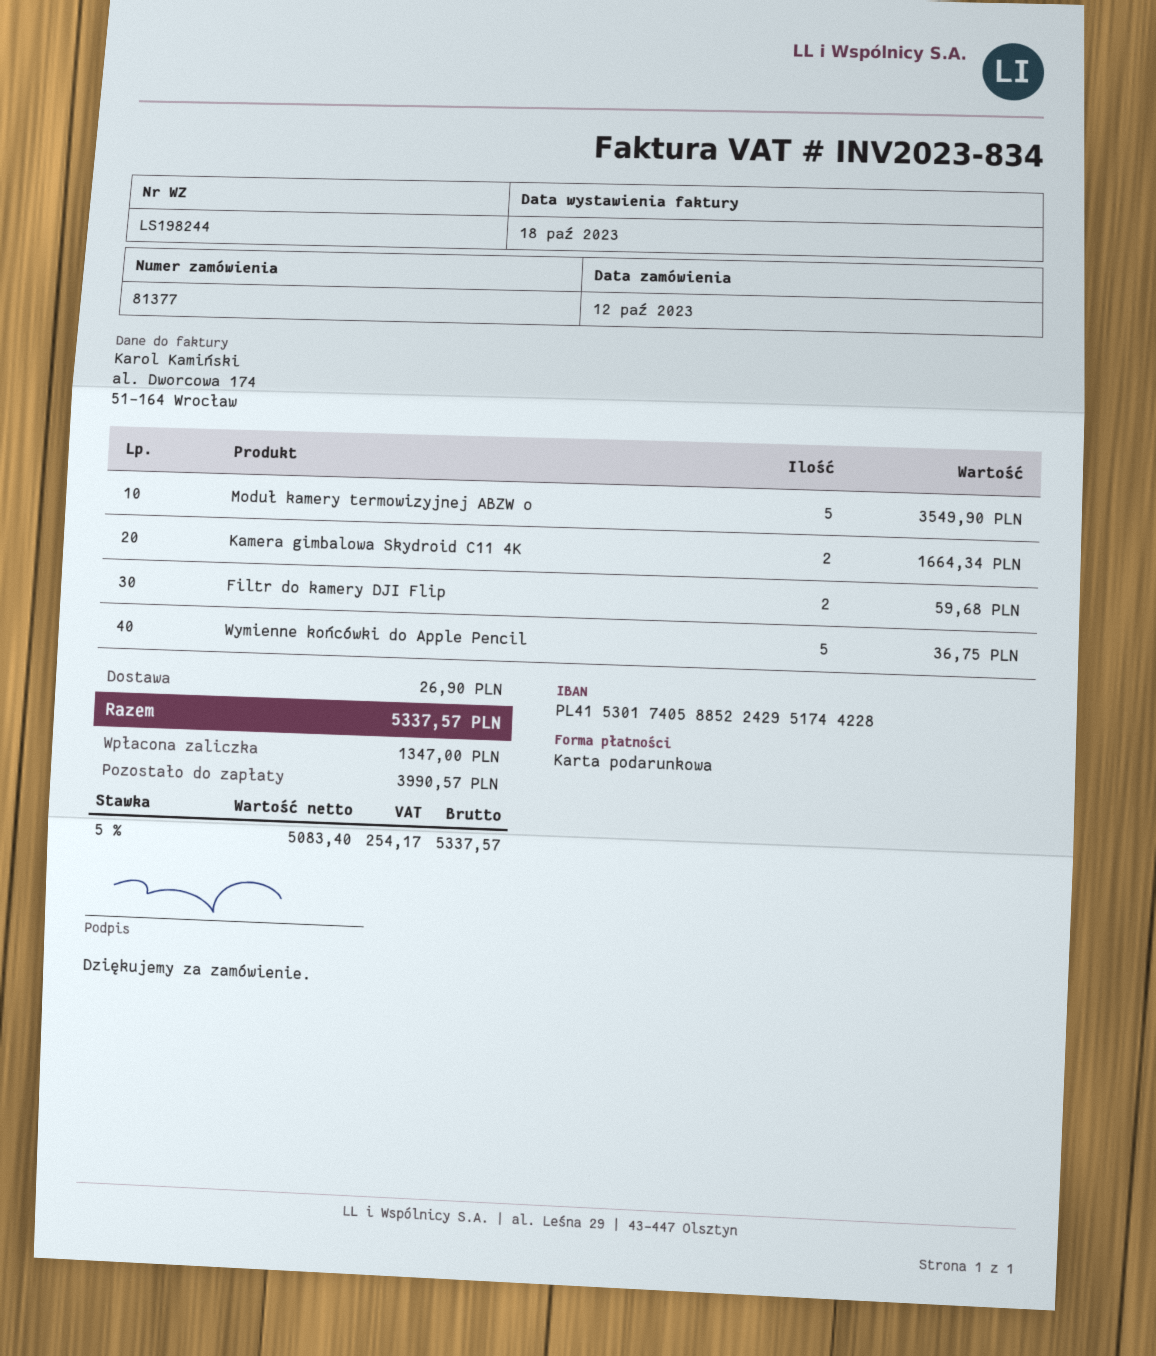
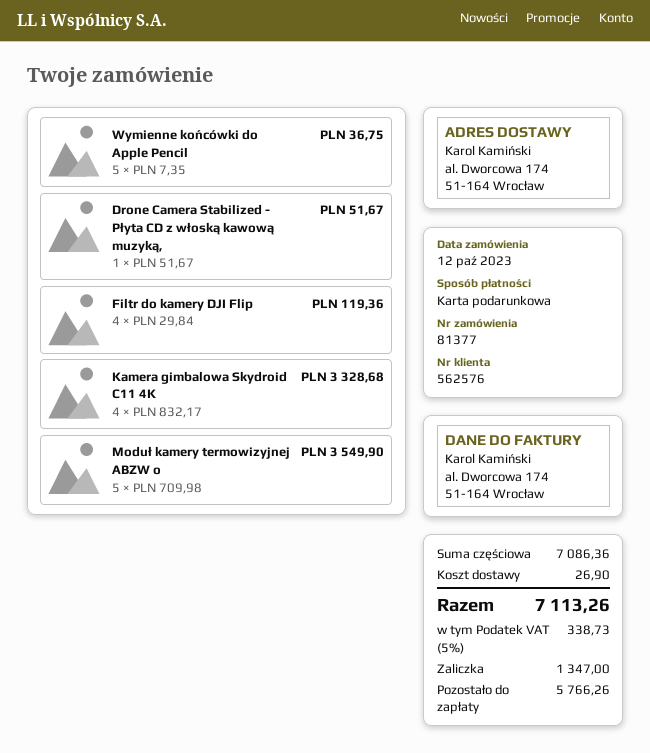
Kamera gimbalowa Skydroid C11 4K: 2 for 1664.34 -> 4 for 3328.68
Filtr do kamery DJI Flip: 2 for 59.68 -> 4 for 119.36
Drone Camera Stabilized - Płyta CD z włoską kawową muzyką,: none -> 1 for 51.67
tax: 5% = 254.17 -> 5% = 338.73
total: 5337.57 -> 7113.26
balance: 3990.57 -> 5766.26

